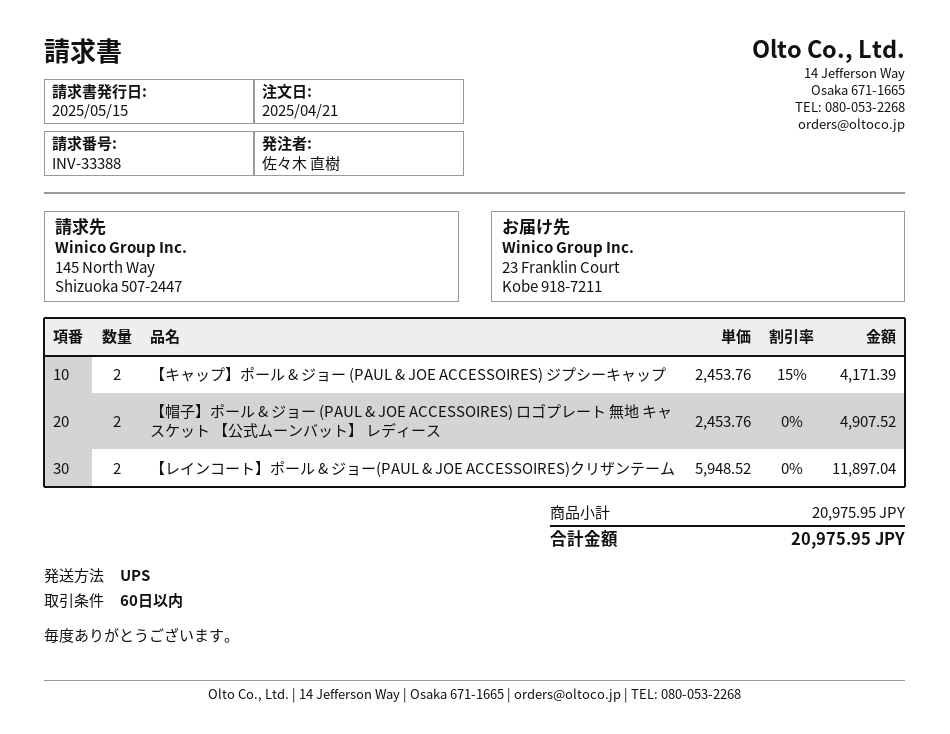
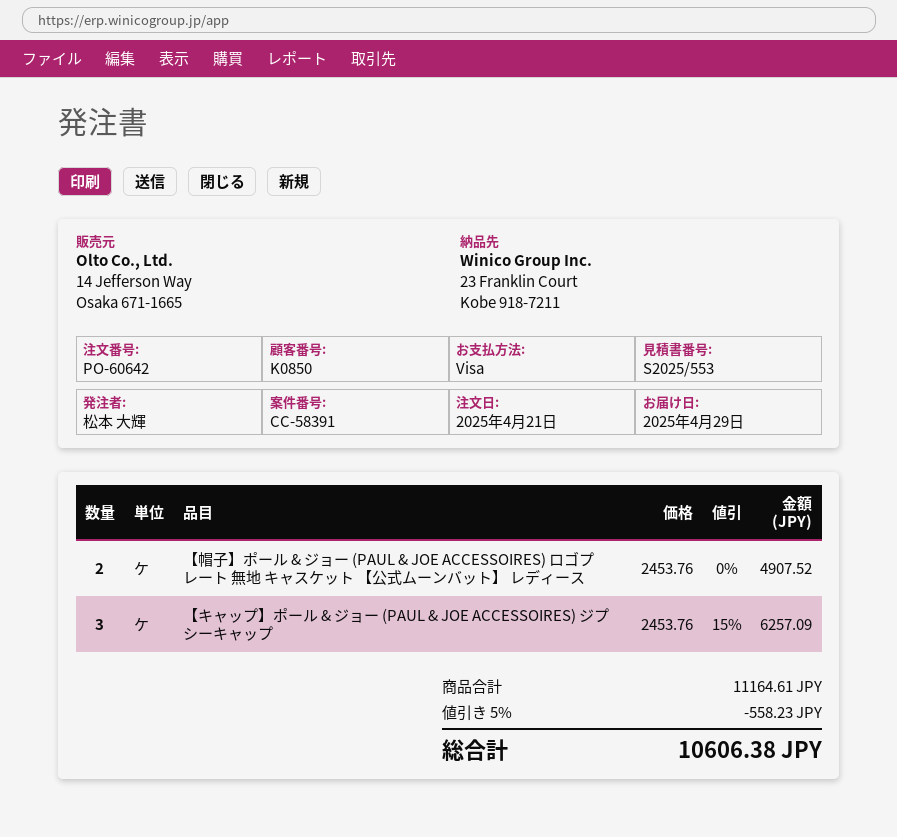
ordered by: 佐々木 直樹 -> 松本 大輝
【キャップ】ポール & ジョー (PAUL & JOE ACCESSOIRES) ジプシーキャップ: 2 x 2453.76 - 15% = 4171.39 -> 3 x 2453.76 - 15% = 6257.09
【レインコート】ポール & ジョー(PAUL & JOE ACCESSOIRES)クリザンテーム: 2 x 5948.52 = 11897.04 -> none
subtotal: 20975.95 -> 11164.61
discount: none -> 5% = 558.23
total: 20975.95 -> 10606.38

